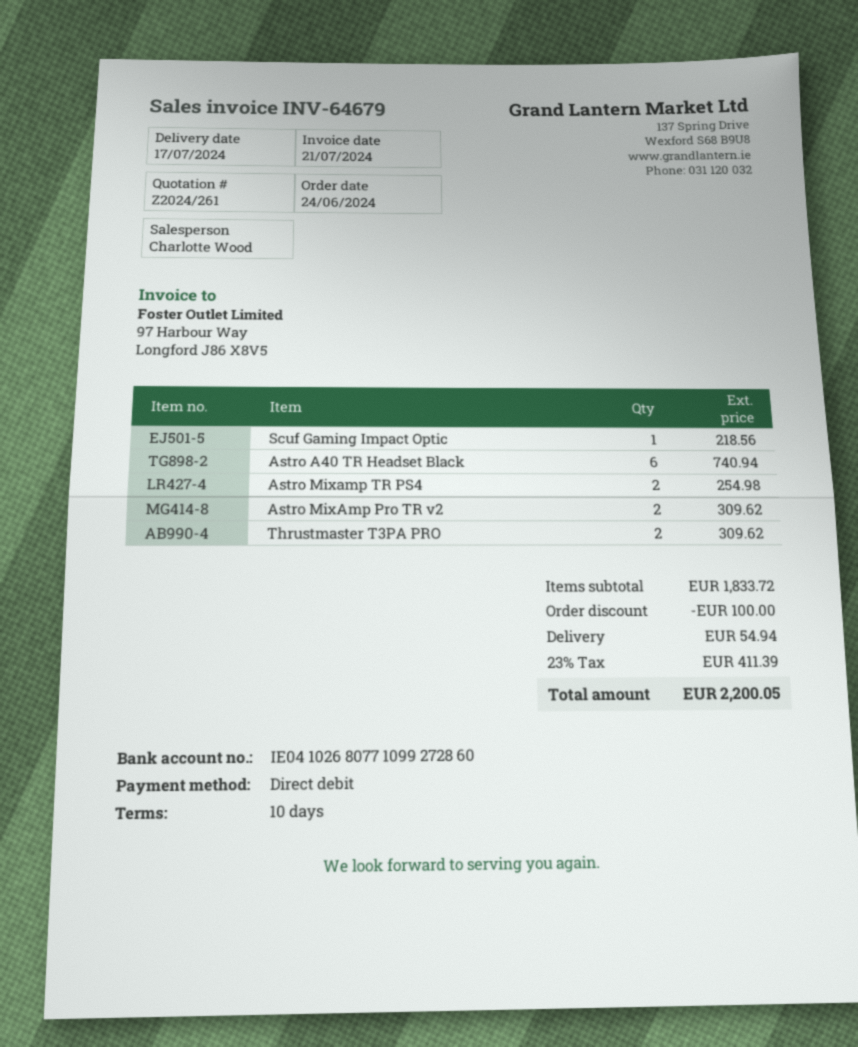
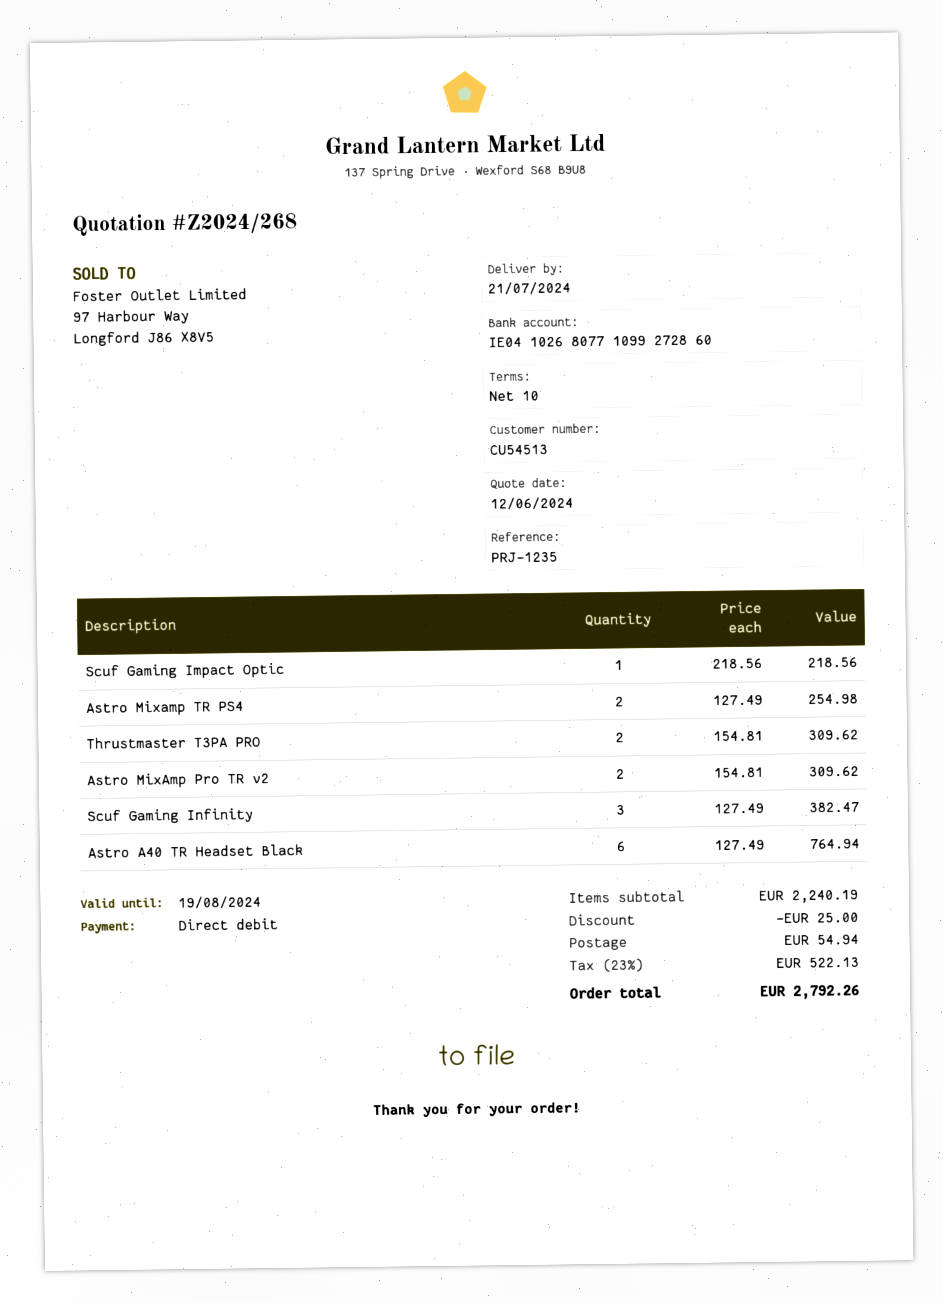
quote number: Z2024/261 -> Z2024/268
delivery date: 2024-07-17 -> 2024-07-21
Astro A40 TR Headset Black: 6 for 740.94 -> 6 for 764.94
Scuf Gaming Infinity: none -> 3 for 382.47
subtotal: 1833.72 -> 2240.19
discount: 100.00 -> 25.00
tax: 23% = 411.39 -> 23% = 522.13
total: 2200.05 -> 2792.26

